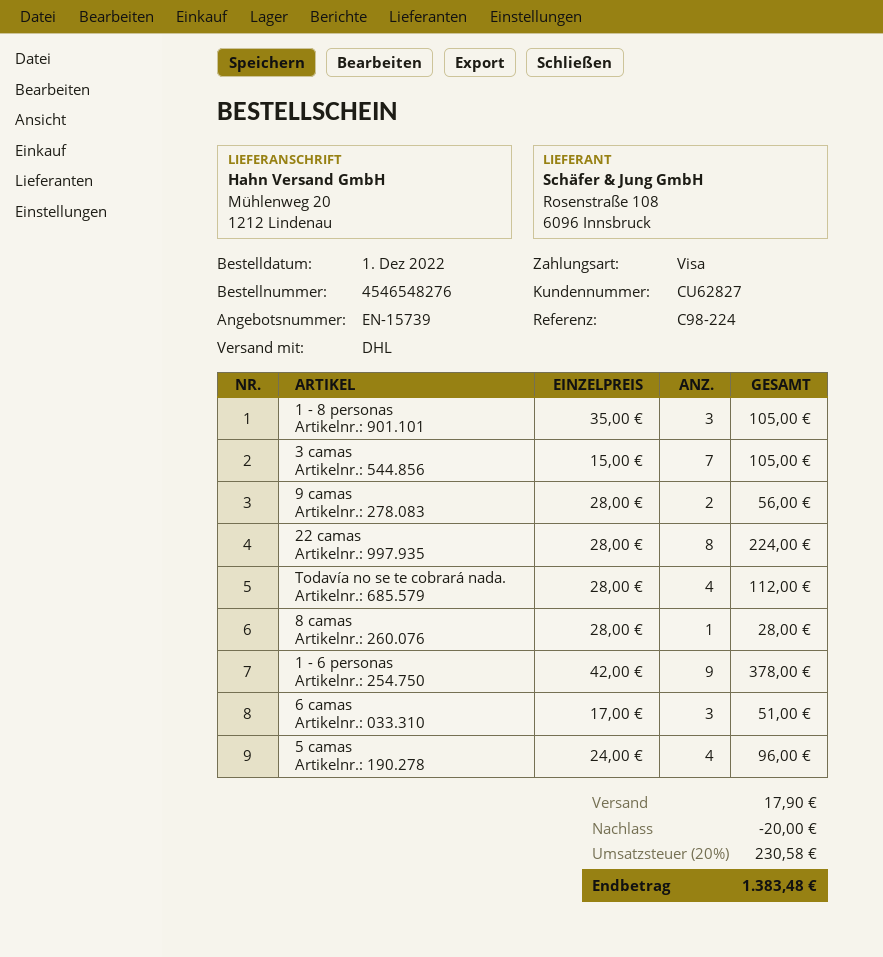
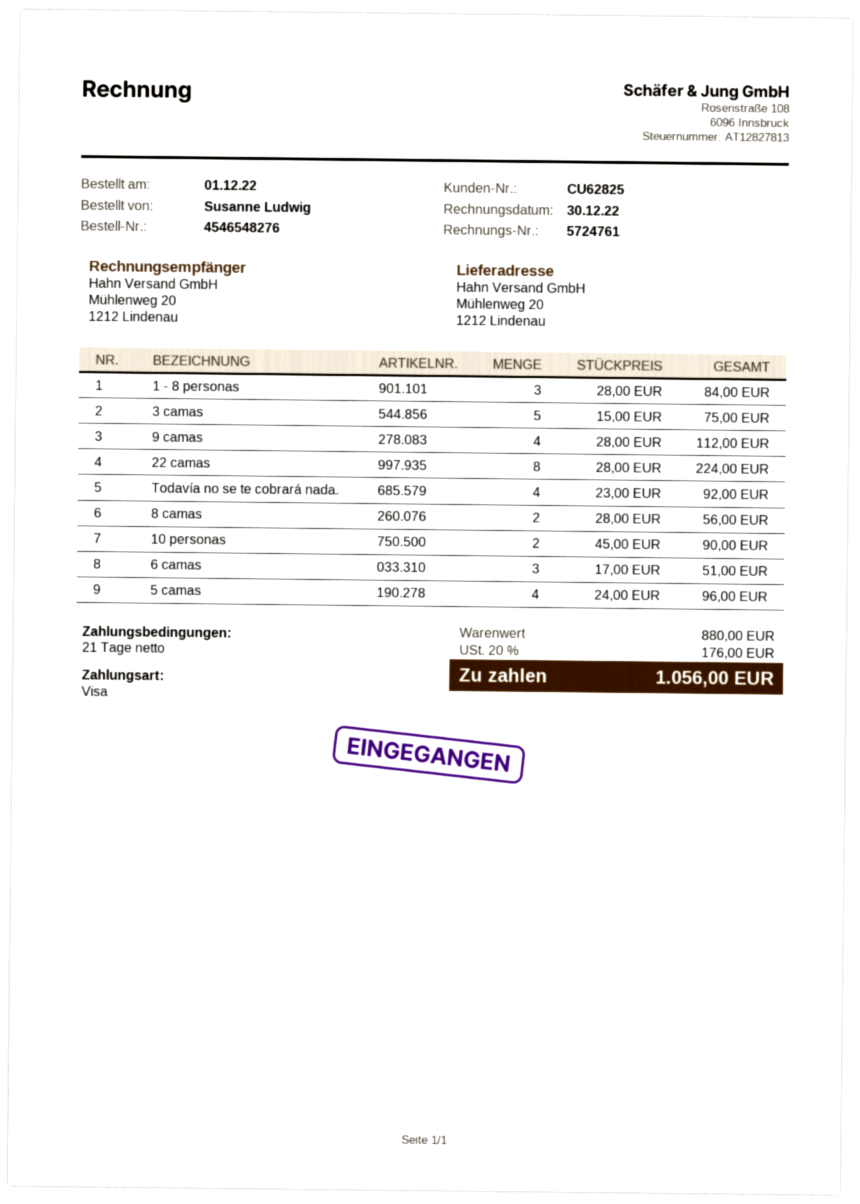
customer number: CU62827 -> CU62825
1 - 8 personas: 3 x 35.00 = 105.00 -> 3 x 28.00 = 84.00
3 camas: 7 x 15.00 = 105.00 -> 5 x 15.00 = 75.00
9 camas: 2 x 28.00 = 56.00 -> 4 x 28.00 = 112.00
Todavía no se te cobrará nada.: 4 x 28.00 = 112.00 -> 4 x 23.00 = 92.00
8 camas: 1 x 28.00 = 28.00 -> 2 x 28.00 = 56.00
1 - 6 personas: 9 x 42.00 = 378.00 -> none
10 personas: none -> 2 x 45.00 = 90.00
discount: 20.00 -> none
shipping: 17.90 -> none
tax: 20% = 230.58 -> 20% = 176.00
total: 1383.48 -> 1056.00

